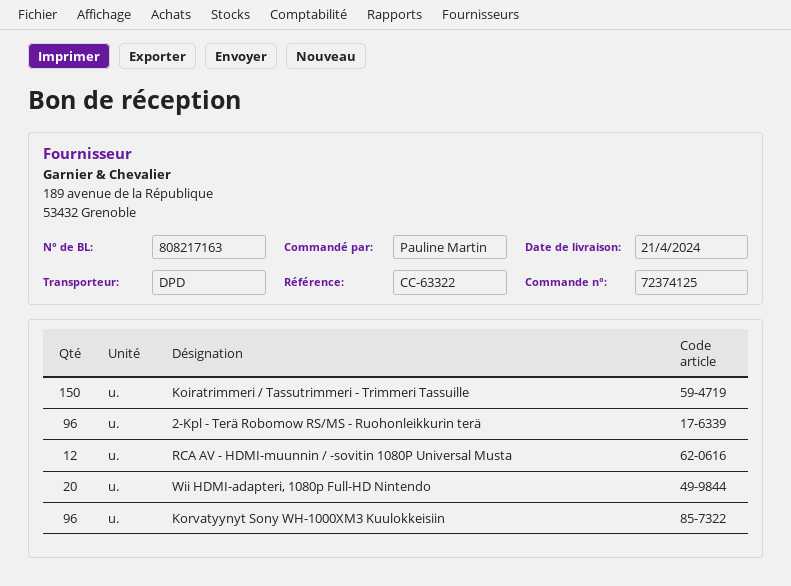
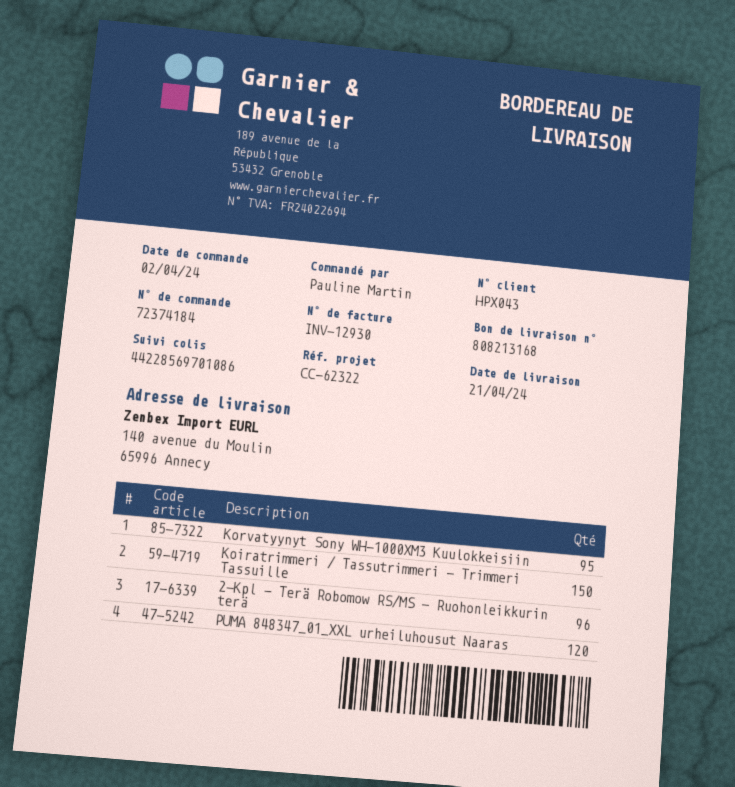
order number: 72374125 -> 72374184
delivery note number: 808217163 -> 808213168
reference: CC-63322 -> CC-62322
RCA AV - HDMI-muunnin / -sovitin 1080P Universal Musta: 12 -> none
Wii HDMI-adapteri, 1080p Full-HD Nintendo: 20 -> none
Korvatyynyt Sony WH-1000XM3 Kuulokkeisiin: 96 -> 95
PUMA 848347_01_XXL urheiluhousut Naaras: none -> 120

